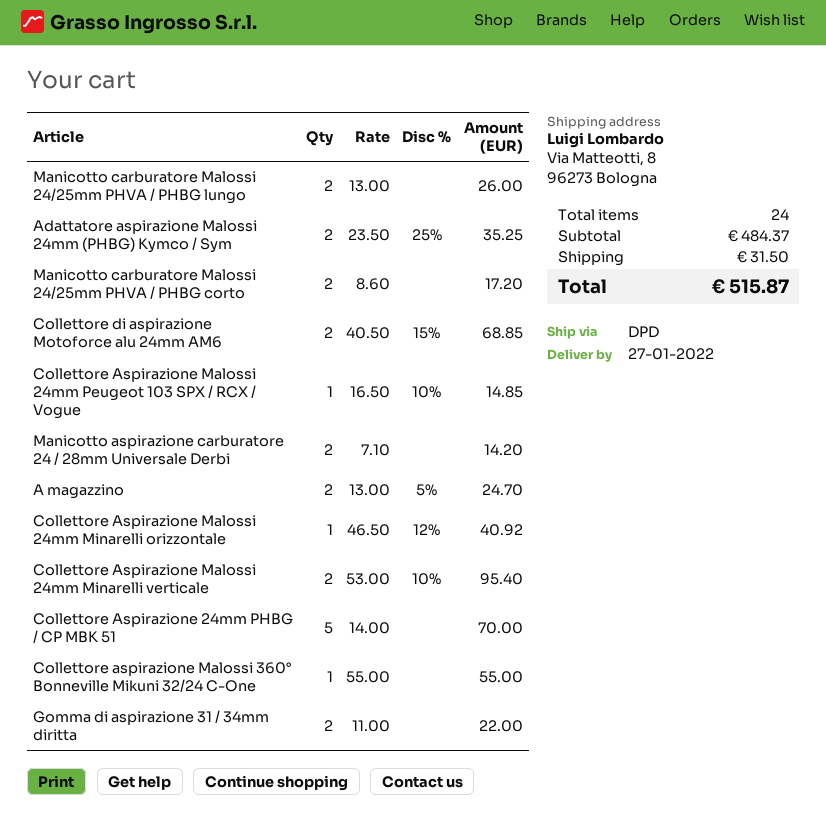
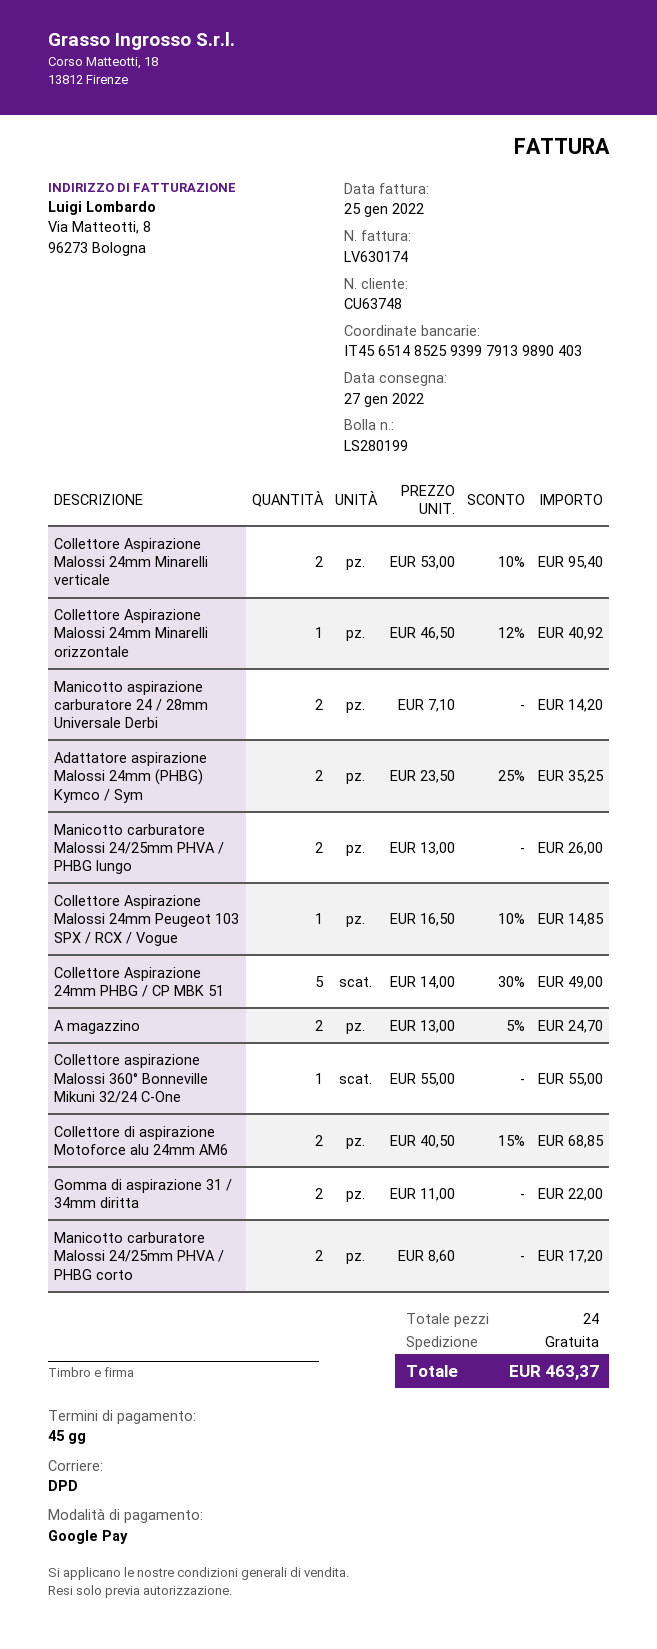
Collettore Aspirazione 24mm PHBG / CP MBK 51: 5 x 14.00 = 70.00 -> 5 x 14.00 - 30% = 49.00
shipping: 31.50 -> 0.00
total: 515.87 -> 463.37

